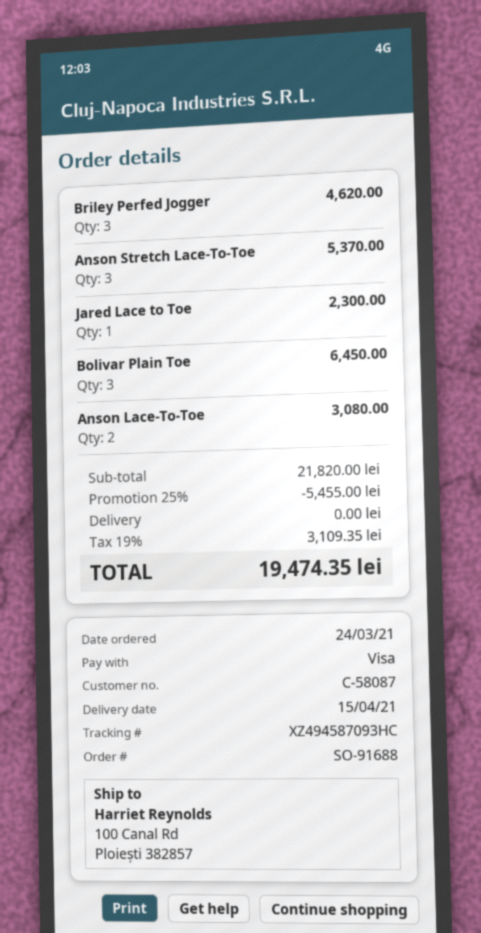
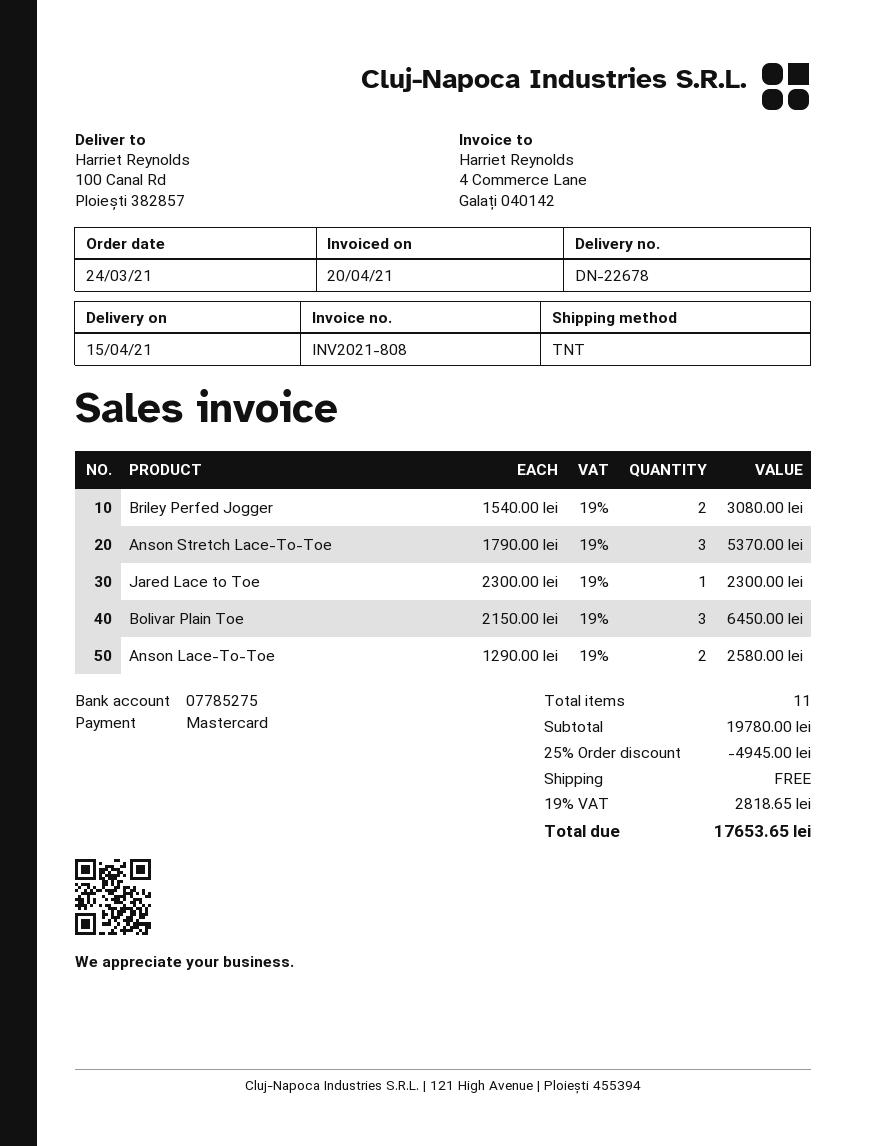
payment method: Visa -> Mastercard
Briley Perfed Jogger: 3 for 4620.00 -> 2 for 3080.00
Anson Lace-To-Toe: 2 for 3080.00 -> 2 for 2580.00
subtotal: 21820.00 -> 19780.00
discount: 25% = 5455.00 -> 25% = 4945.00
tax: 19% = 3109.35 -> 19% = 2818.65
total: 19474.35 -> 17653.65

